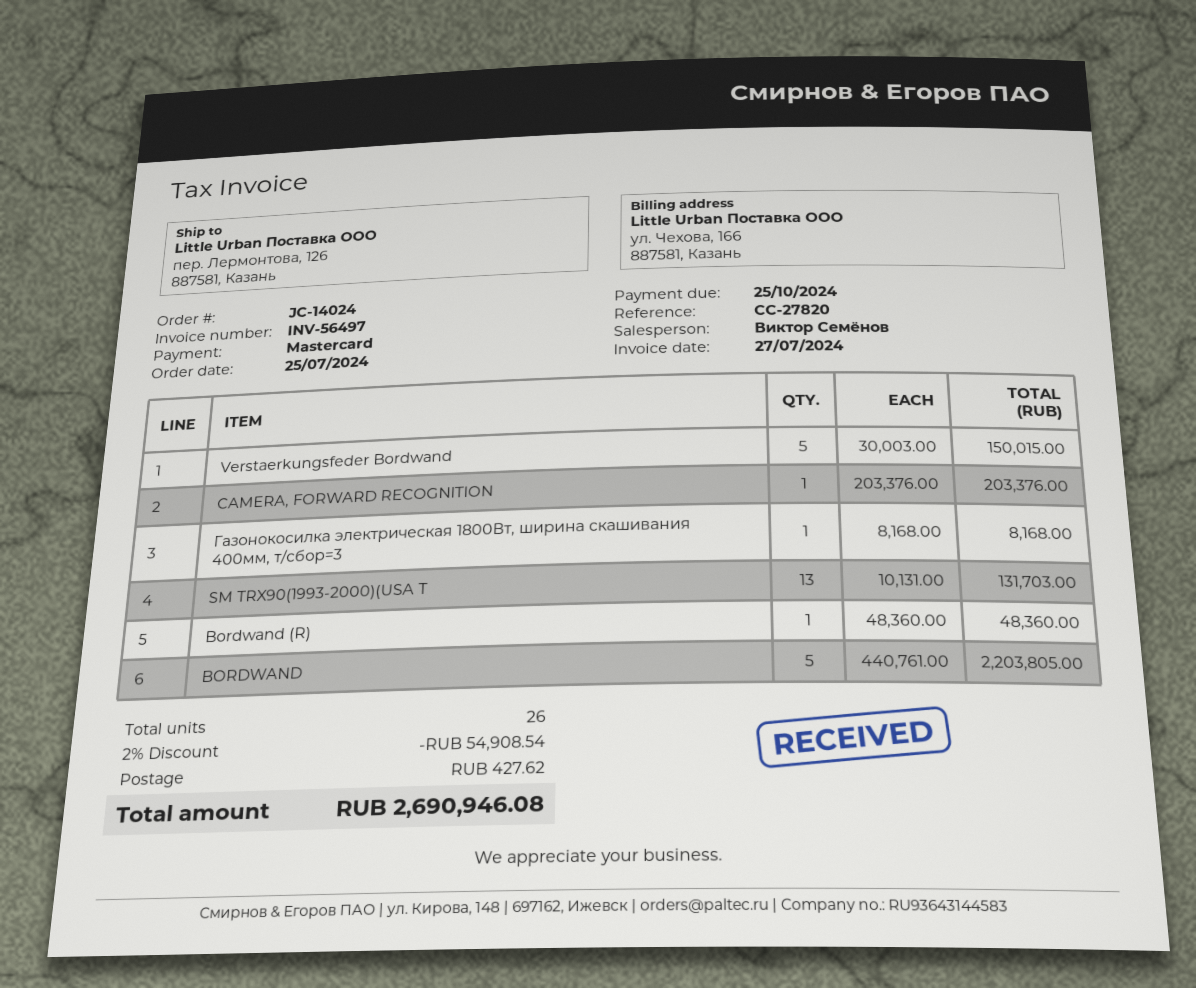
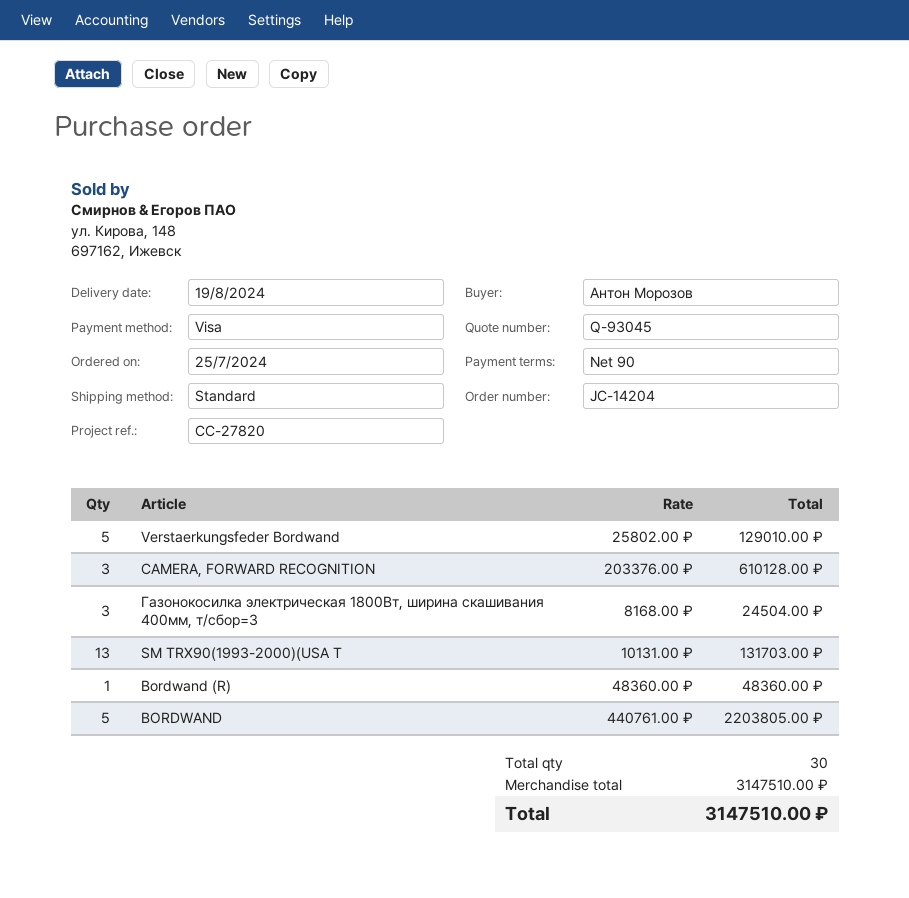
order number: JC-14024 -> JC-14204
payment method: Mastercard -> Visa
Verstaerkungsfeder Bordwand: 5 x 30003.00 = 150015.00 -> 5 x 25802.00 = 129010.00
CAMERA, FORWARD RECOGNITION: 1 x 203376.00 = 203376.00 -> 3 x 203376.00 = 610128.00
Газонокосилка электрическая 1800Вт, ширина скашивания 400мм, т/сбор=3: 1 x 8168.00 = 8168.00 -> 3 x 8168.00 = 24504.00
total quantity: 26 -> 30
discount: 2% = 54908.54 -> none
shipping: 427.62 -> none
total: 2690946.08 -> 3147510.00

